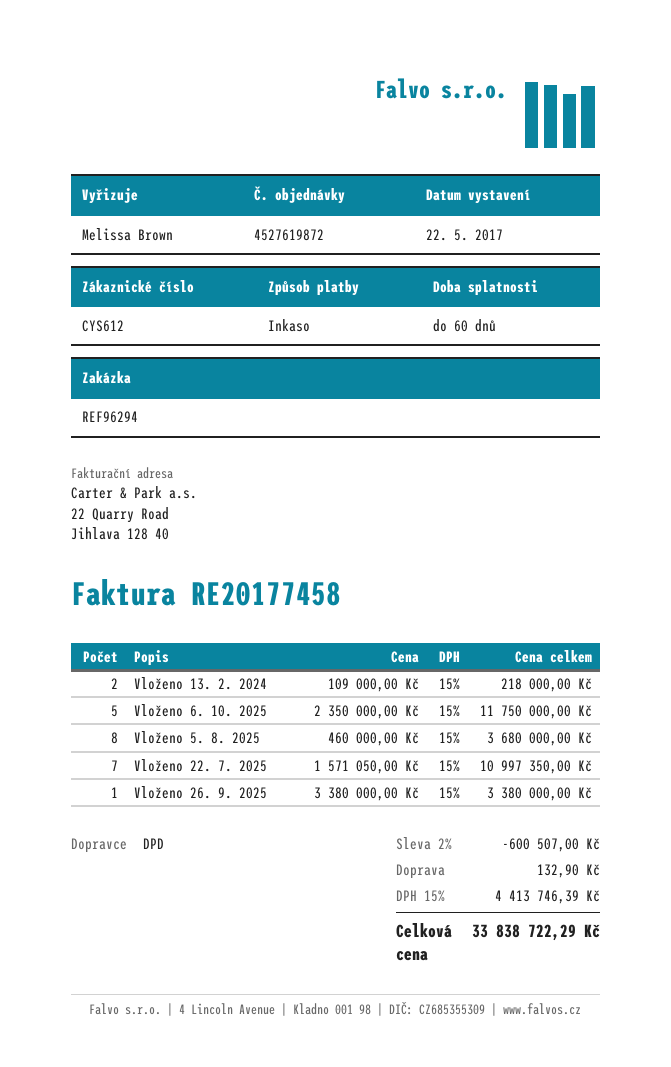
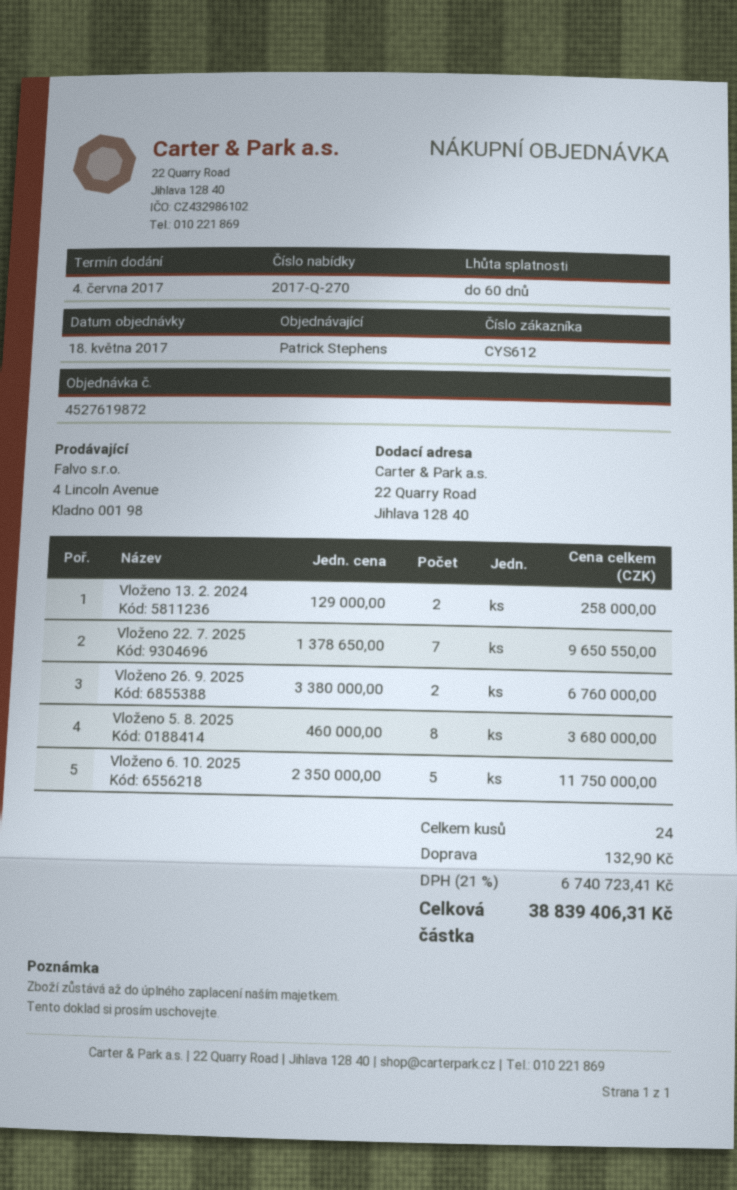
Vloženo 13. 2. 2024: 2 x 109000.00 = 218000.00 -> 2 x 129000.00 = 258000.00
Vloženo 22. 7. 2025: 7 x 1571050.00 = 10997350.00 -> 7 x 1378650.00 = 9650550.00
Vloženo 26. 9. 2025: 1 x 3380000.00 = 3380000.00 -> 2 x 3380000.00 = 6760000.00
discount: 2% = 600507.00 -> none
tax: 15% = 4413746.39 -> 21% = 6740723.41
total: 33838722.29 -> 38839406.31

